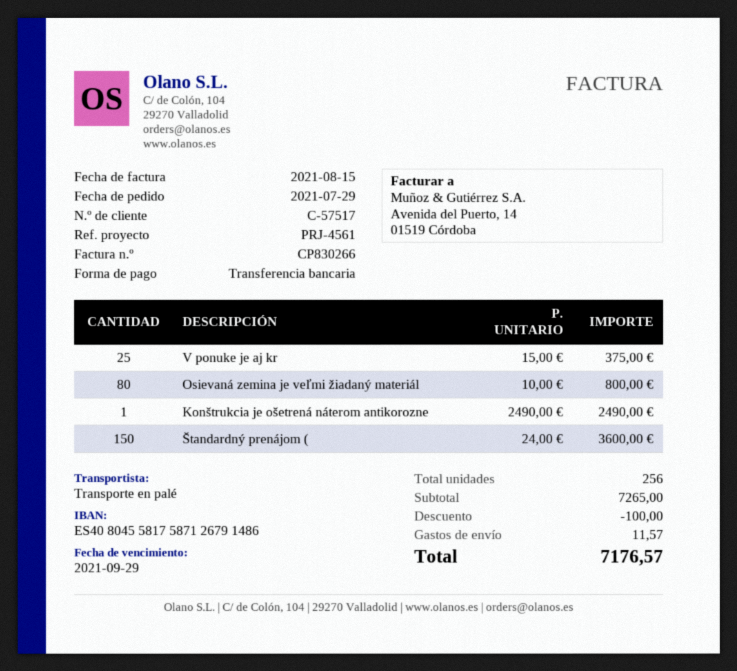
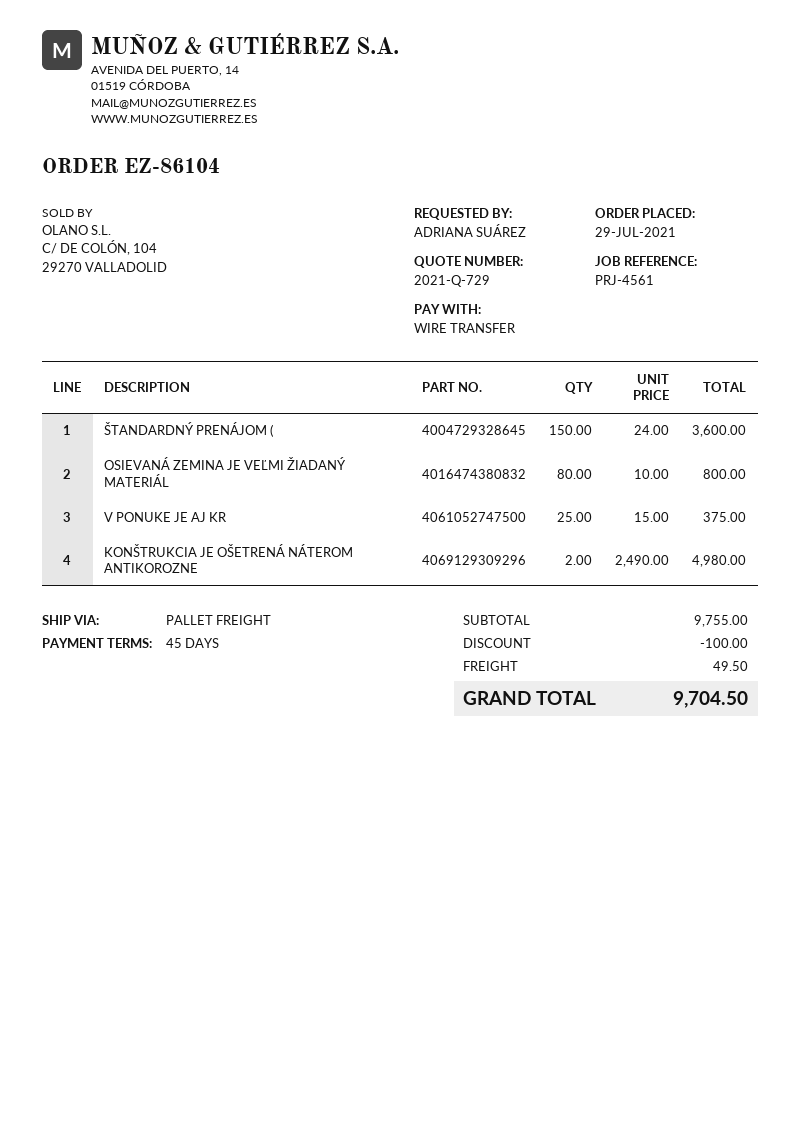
Konštrukcia je ošetrená náterom antikorozne: 1 x 2490.00 = 2490.00 -> 2 x 2490.00 = 4980.00
subtotal: 7265.00 -> 9755.00
shipping: 11.57 -> 49.50
total: 7176.57 -> 9704.50

